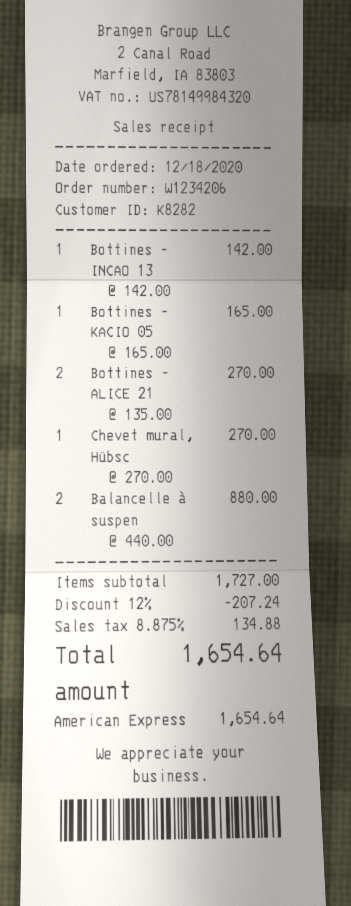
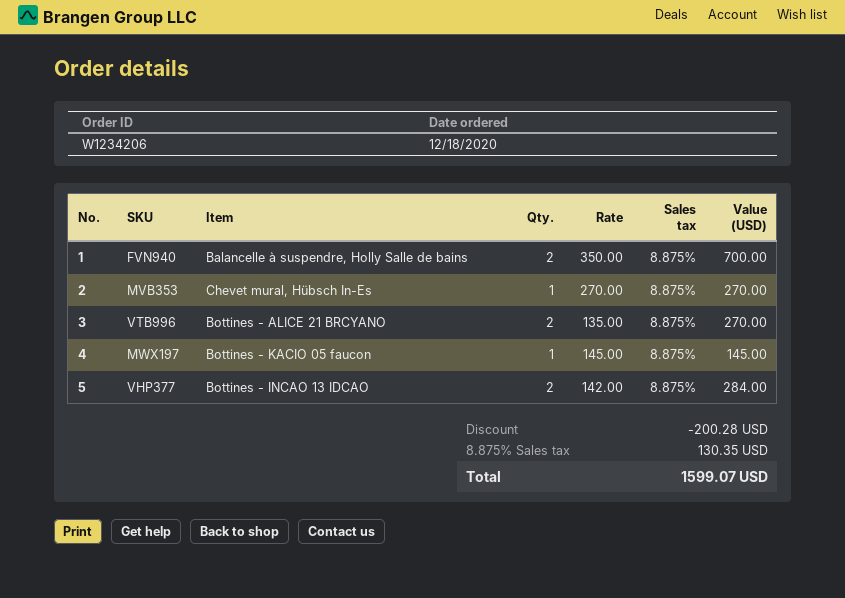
Bottines - INCAO 13: 1 x 142.00 = 142.00 -> 2 x 142.00 = 284.00
Bottines - KACIO 05: 1 x 165.00 = 165.00 -> 1 x 145.00 = 145.00
Balancelle à suspen: 2 x 440.00 = 880.00 -> 2 x 350.00 = 700.00
discount: 207.24 -> 200.28
tax: 8.875% = 134.88 -> 8.875% = 130.35
total: 1654.64 -> 1599.07

